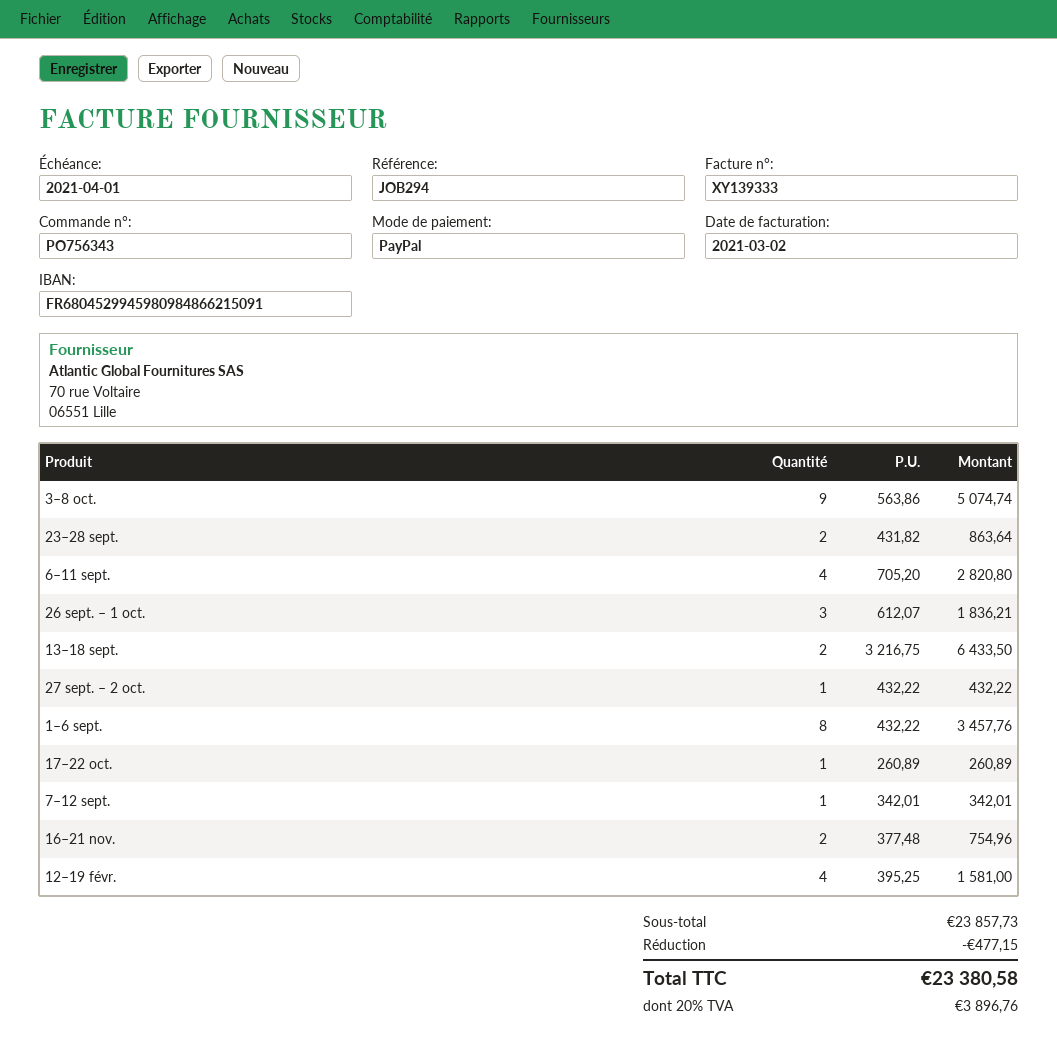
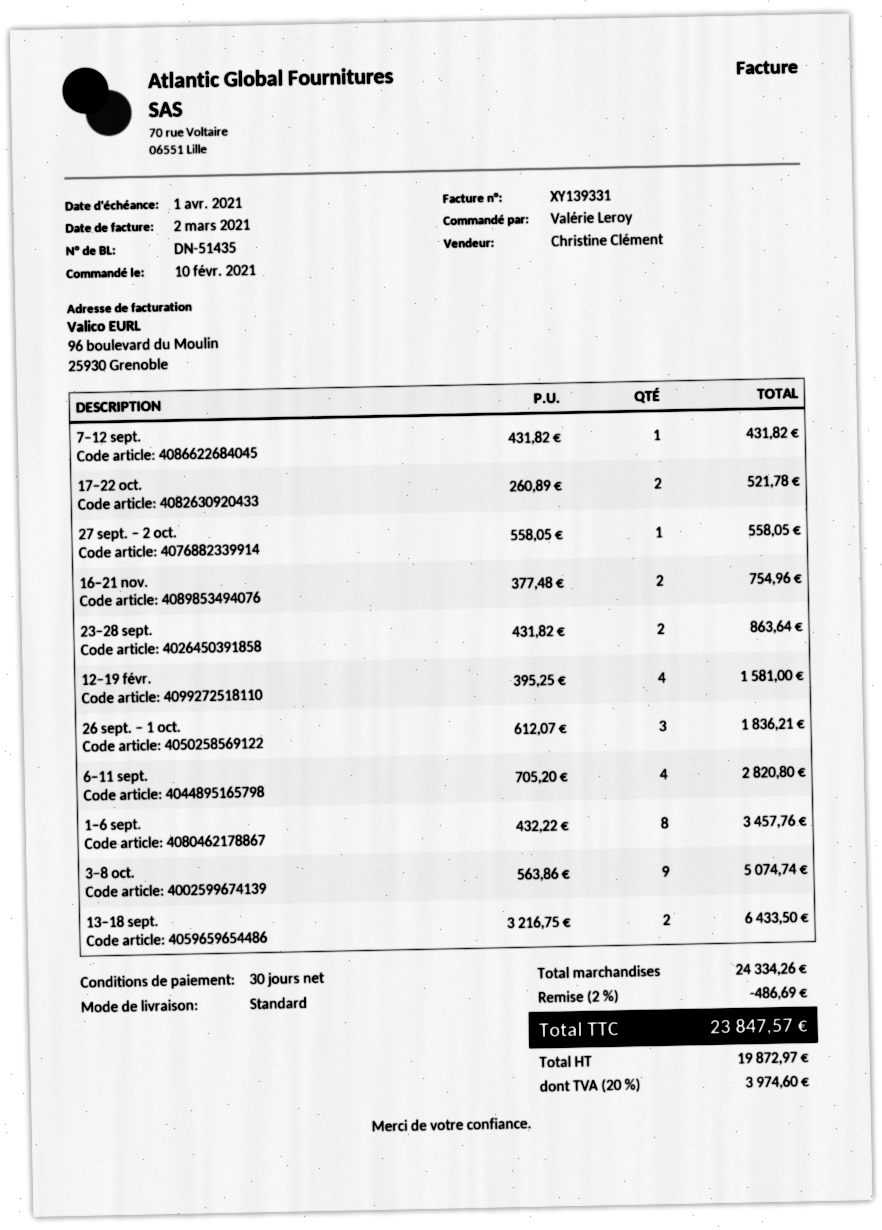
invoice number: XY139333 -> XY139331
27 sept. – 2 oct.: 1 x 432.22 = 432.22 -> 1 x 558.05 = 558.05
17–22 oct.: 1 x 260.89 = 260.89 -> 2 x 260.89 = 521.78
7–12 sept.: 1 x 342.01 = 342.01 -> 1 x 431.82 = 431.82
subtotal: 23857.73 -> 24334.26
discount: 477.15 -> 486.69
tax: 20% = 3896.76 -> 20% = 3974.60
total: 23380.58 -> 23847.57

